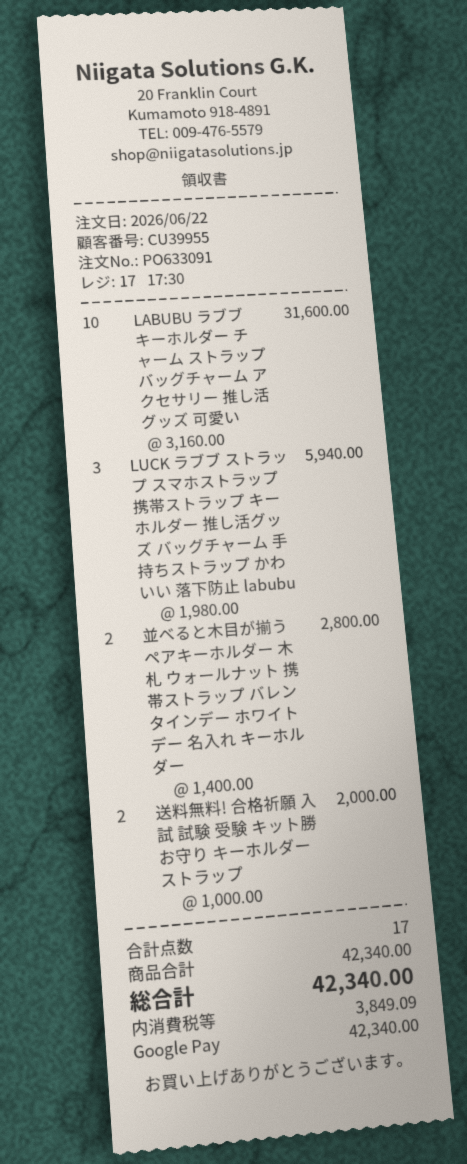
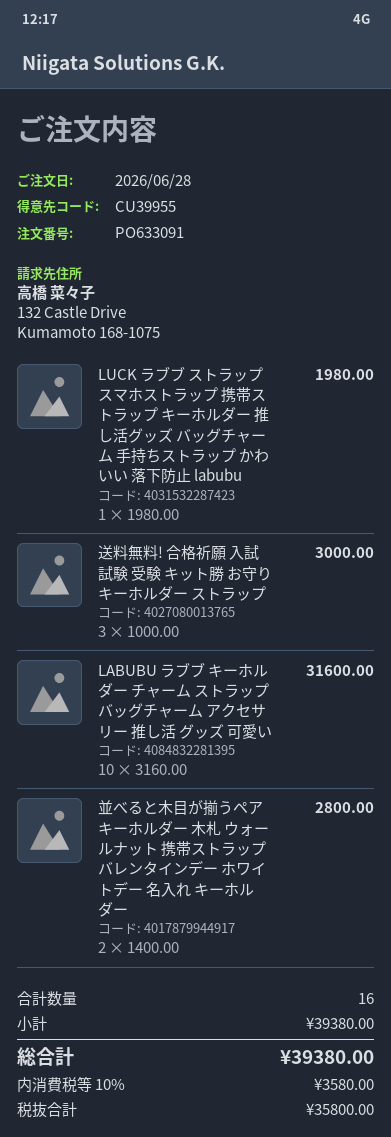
order date: 2026-06-22 -> 2026-06-28
LUCK ラブブ ストラップ スマホストラップ 携帯ストラップ キーホルダー 推し活グッズ バッグチャーム 手持ちストラップ かわいい 落下防止 labubu: 3 x 1980.00 = 5940.00 -> 1 x 1980.00 = 1980.00
送料無料! 合格祈願 入試 試験 受験 キット勝 お守り キーホルダー ストラップ: 2 x 1000.00 = 2000.00 -> 3 x 1000.00 = 3000.00
total quantity: 17 -> 16
subtotal: 42340.00 -> 39380.00
tax: 3849.09 -> 3580.00
total: 42340.00 -> 39380.00

